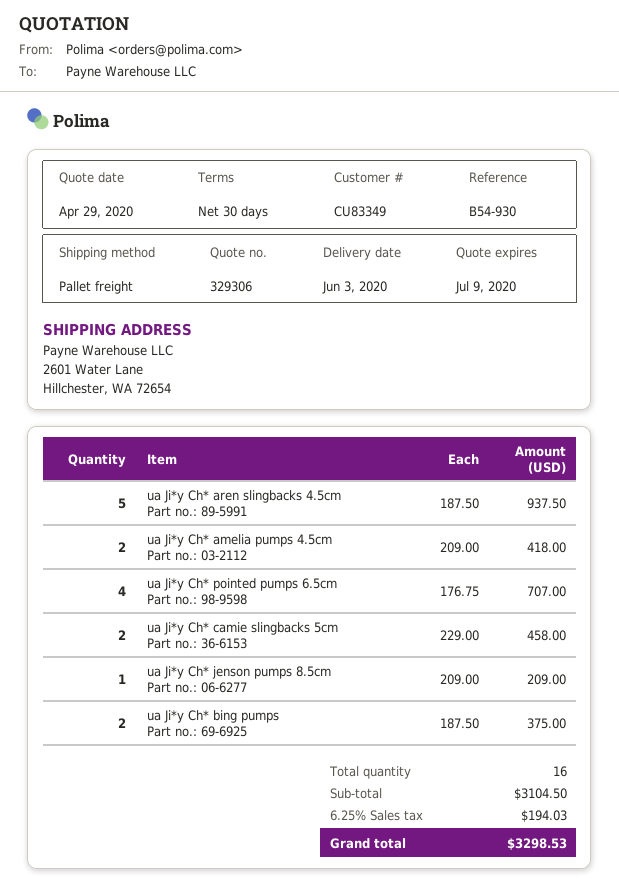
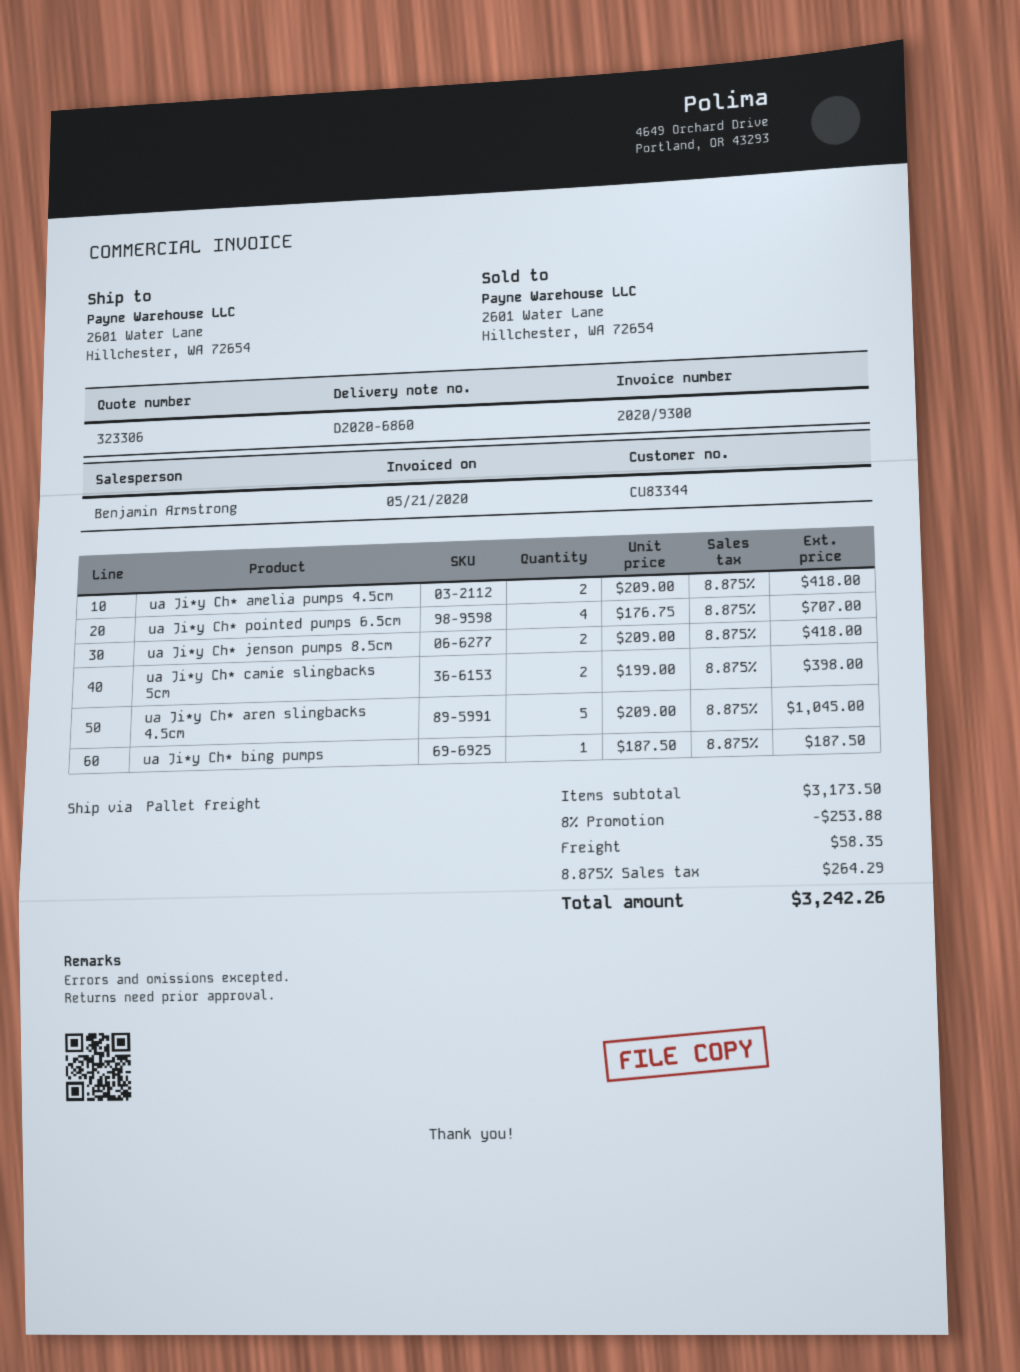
quote number: 329306 -> 323306
customer number: CU83349 -> CU83344
ua Ji*y Ch* aren slingbacks 4.5cm: 5 x 187.50 = 937.50 -> 5 x 209.00 = 1045.00
ua Ji*y Ch* camie slingbacks 5cm: 2 x 229.00 = 458.00 -> 2 x 199.00 = 398.00
ua Ji*y Ch* jenson pumps 8.5cm: 1 x 209.00 = 209.00 -> 2 x 209.00 = 418.00
ua Ji*y Ch* bing pumps: 2 x 187.50 = 375.00 -> 1 x 187.50 = 187.50
subtotal: 3104.50 -> 3173.50
discount: none -> 8% = 253.88
shipping: none -> 58.35
tax: 6.25% = 194.03 -> 8.875% = 264.29
total: 3298.53 -> 3242.26

